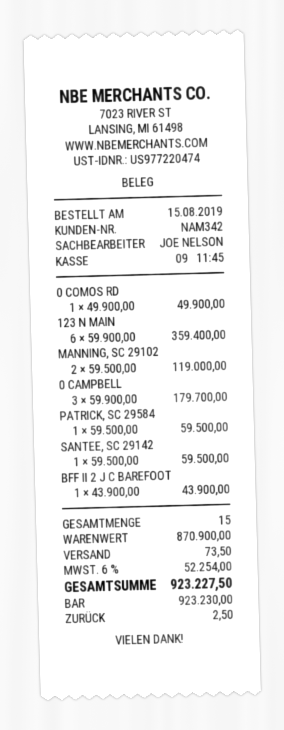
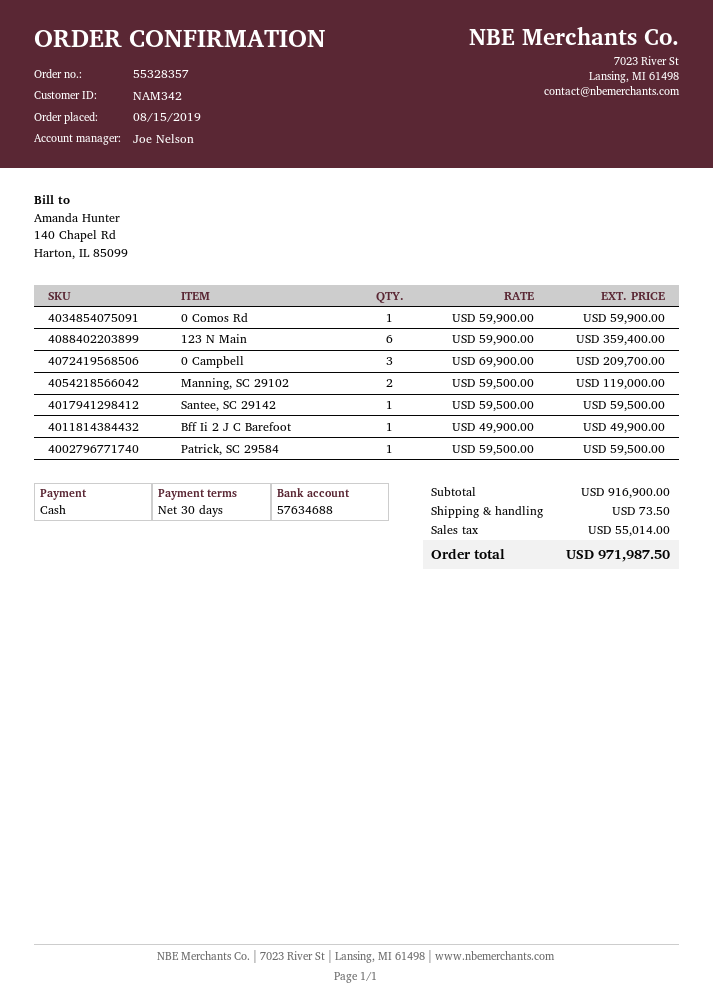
0 COMOS RD: 1 x 49900.00 = 49900.00 -> 1 x 59900.00 = 59900.00
0 CAMPBELL: 3 x 59900.00 = 179700.00 -> 3 x 69900.00 = 209700.00
BFF II 2 J C BAREFOOT: 1 x 43900.00 = 43900.00 -> 1 x 49900.00 = 49900.00
subtotal: 870900.00 -> 916900.00
tax: 52254.00 -> 55014.00
total: 923227.50 -> 971987.50

